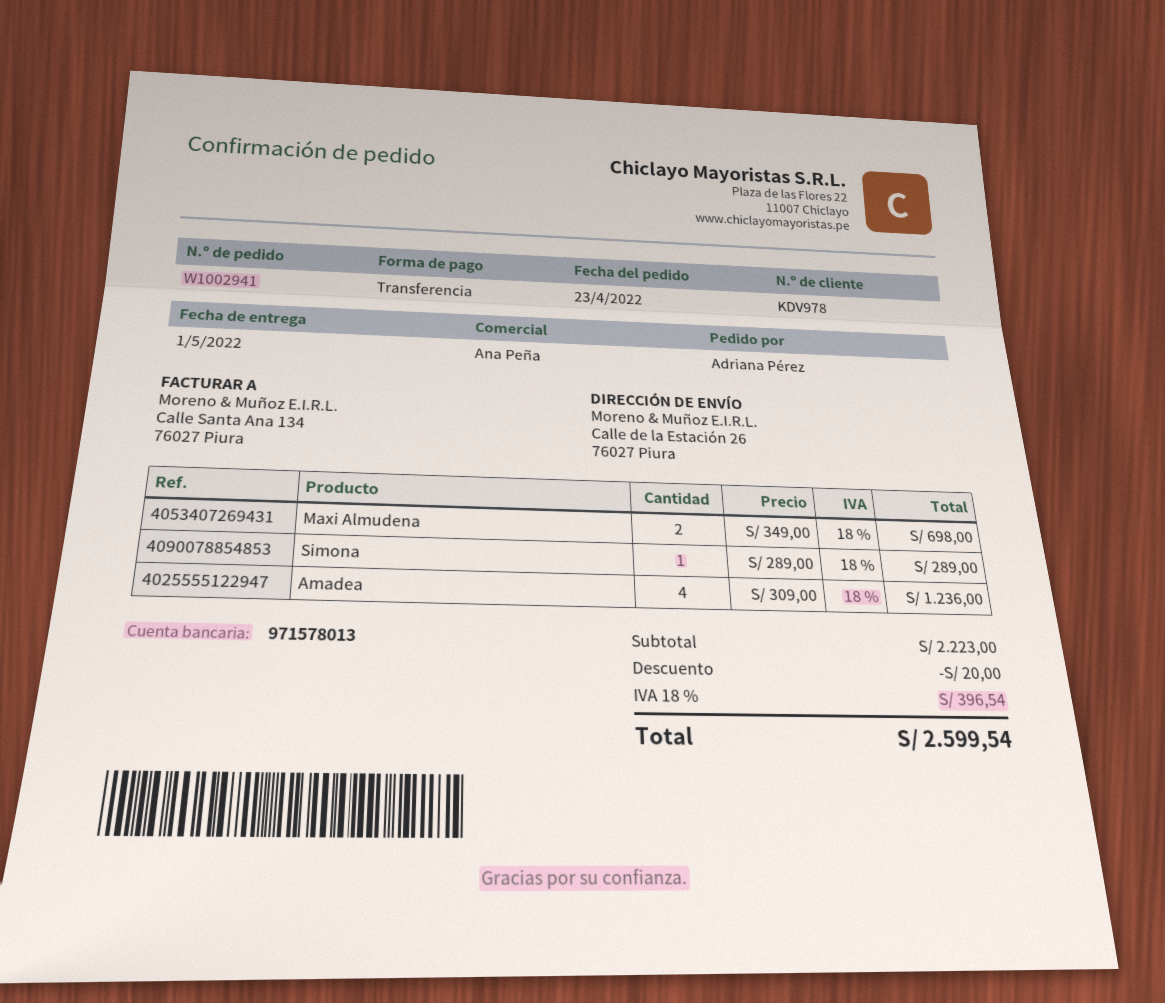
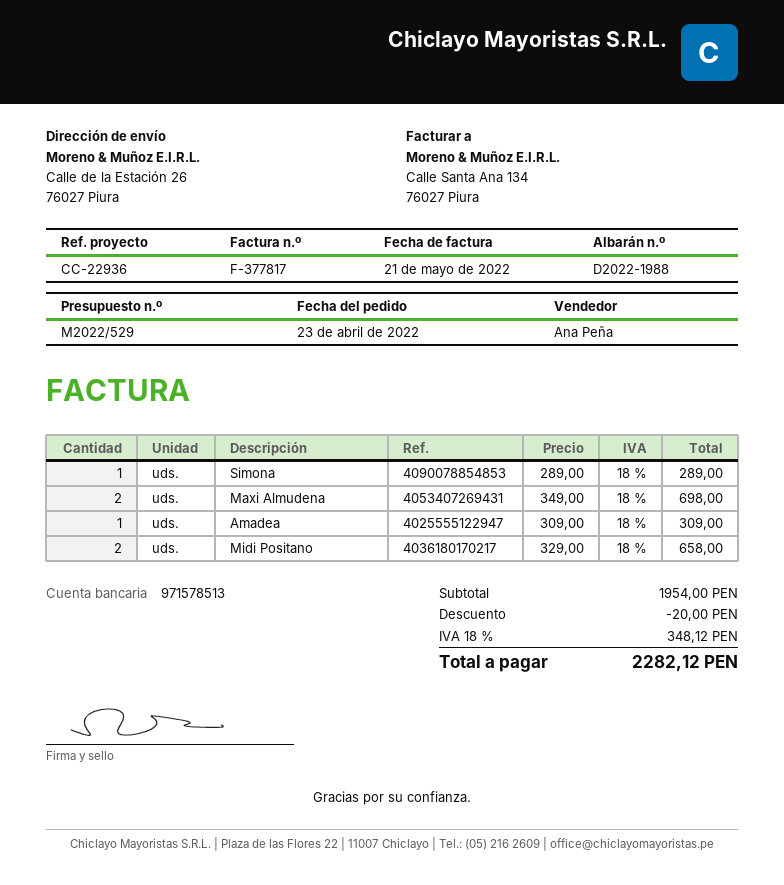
bank account: 971578013 -> 971578513
Amadea: 4 x 309.00 = 1236.00 -> 1 x 309.00 = 309.00
Midi Positano: none -> 2 x 329.00 = 658.00
subtotal: 2223.00 -> 1954.00
tax: 18% = 396.54 -> 18% = 348.12
total: 2599.54 -> 2282.12

